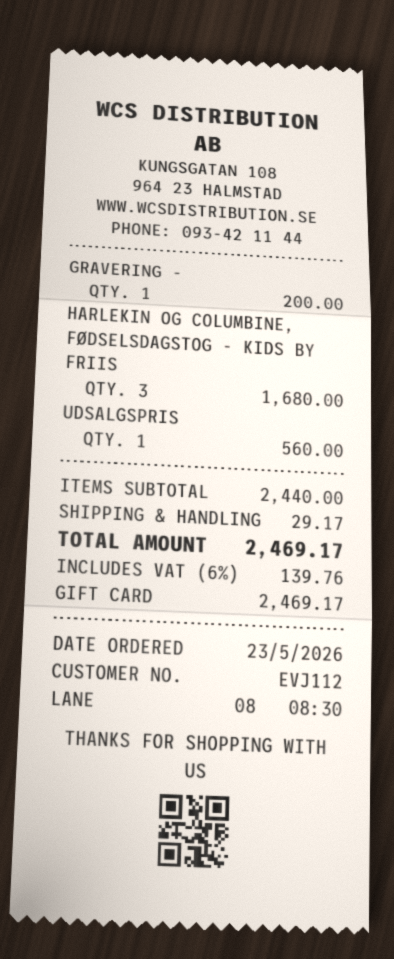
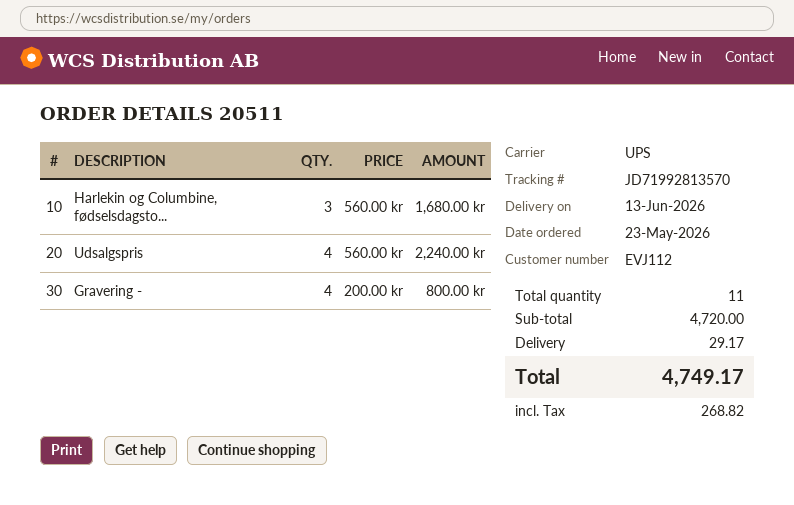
GRAVERING -: 1 for 200.00 -> 4 for 800.00
UDSALGSPRIS: 1 for 560.00 -> 4 for 2240.00
subtotal: 2440.00 -> 4720.00
tax: 139.76 -> 268.82
total: 2469.17 -> 4749.17

